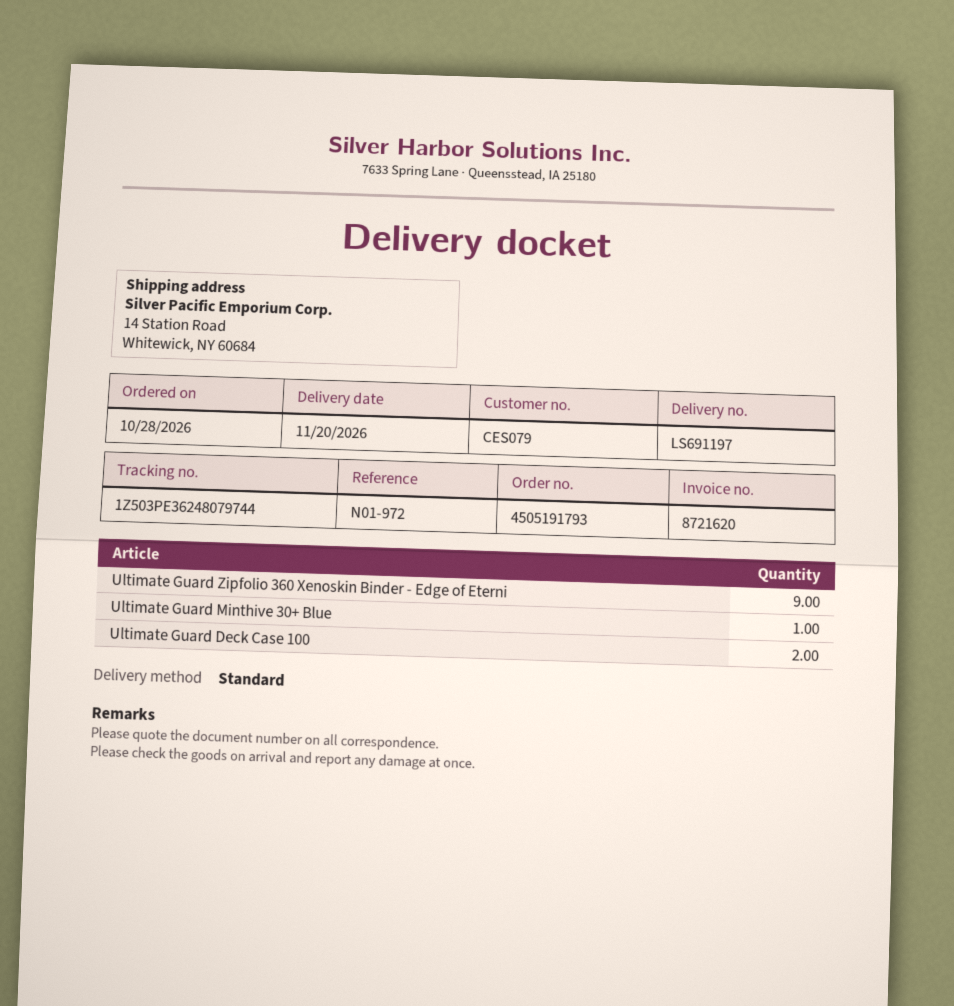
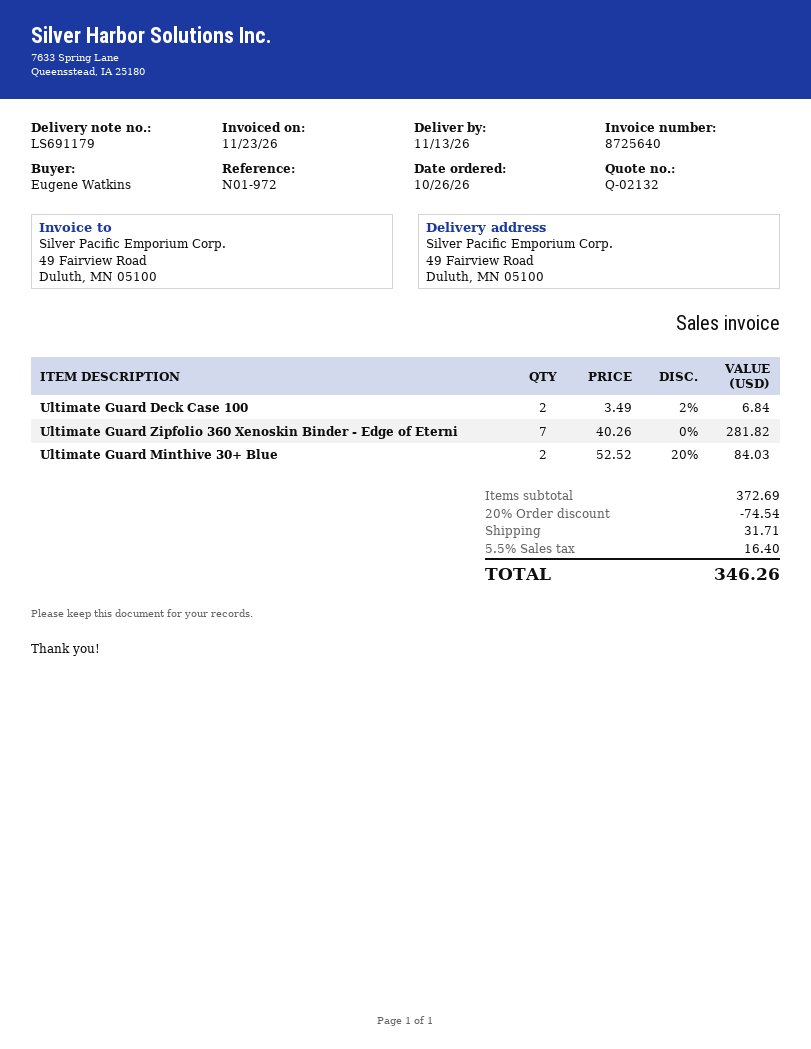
order date: 2026-10-28 -> 2026-10-26
delivery note number: LS691197 -> LS691179
delivery date: 2026-11-20 -> 2026-11-13
invoice number: 8721620 -> 8725640
ship to: 14 Station Road, Whitewick, NY 60684 -> 49 Fairview Road, Duluth, MN 05100
Ultimate Guard Zipfolio 360 Xenoskin Binder - Edge of Eterni: 9 -> 7
Ultimate Guard Minthive 30+ Blue: 1 -> 2

